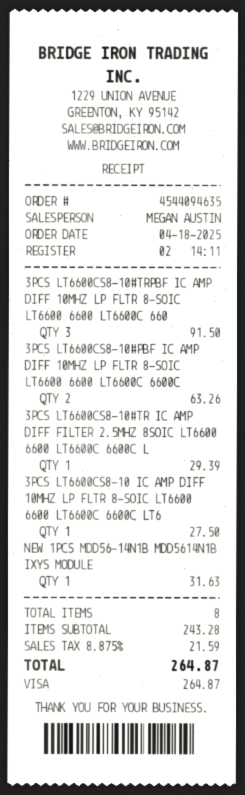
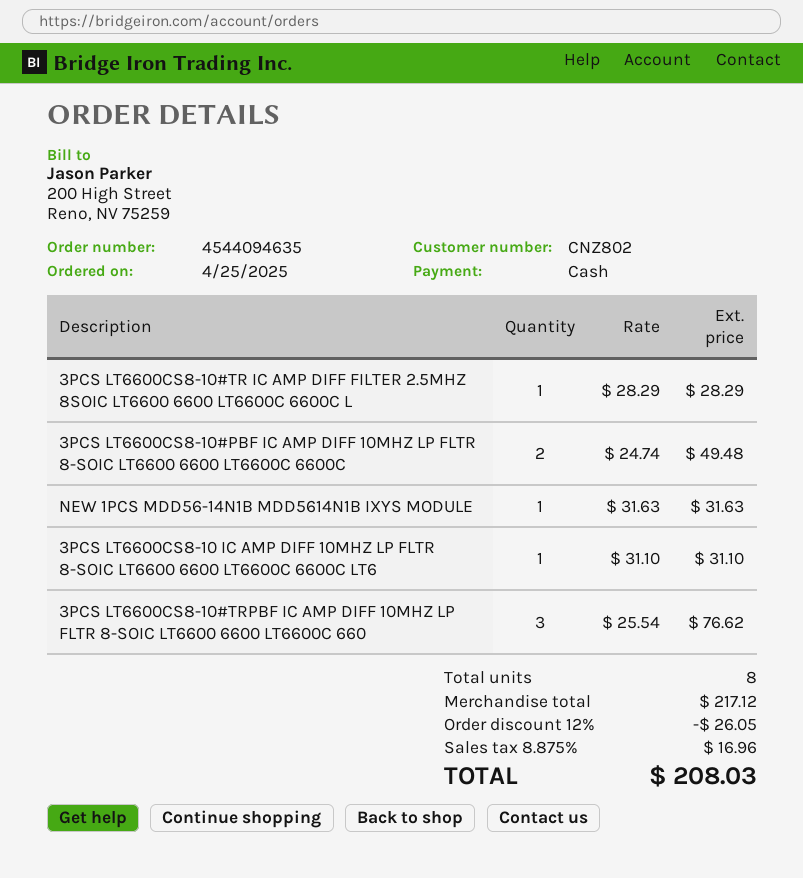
order date: 2025-04-18 -> 2025-04-25
payment method: Visa -> cash
3PCS LT6600CS8-10#TRPBF IC AMP DIFF 10MHZ LP FLTR 8-SOIC LT6600 6600 LT6600C 660: 3 for 91.50 -> 3 for 76.62
3PCS LT6600CS8-10#PBF IC AMP DIFF 10MHZ LP FLTR 8-SOIC LT6600 6600 LT6600C 6600C: 2 for 63.26 -> 2 for 49.48
3PCS LT6600CS8-10#TR IC AMP DIFF FILTER 2.5MHZ 8SOIC LT6600 6600 LT6600C 6600C L: 1 for 29.39 -> 1 for 28.29
3PCS LT6600CS8-10 IC AMP DIFF 10MHZ LP FLTR 8-SOIC LT6600 6600 LT6600C 6600C LT6: 1 for 27.50 -> 1 for 31.10
subtotal: 243.28 -> 217.12
discount: none -> 12% = 26.05
tax: 8.875% = 21.59 -> 8.875% = 16.96
total: 264.87 -> 208.03

